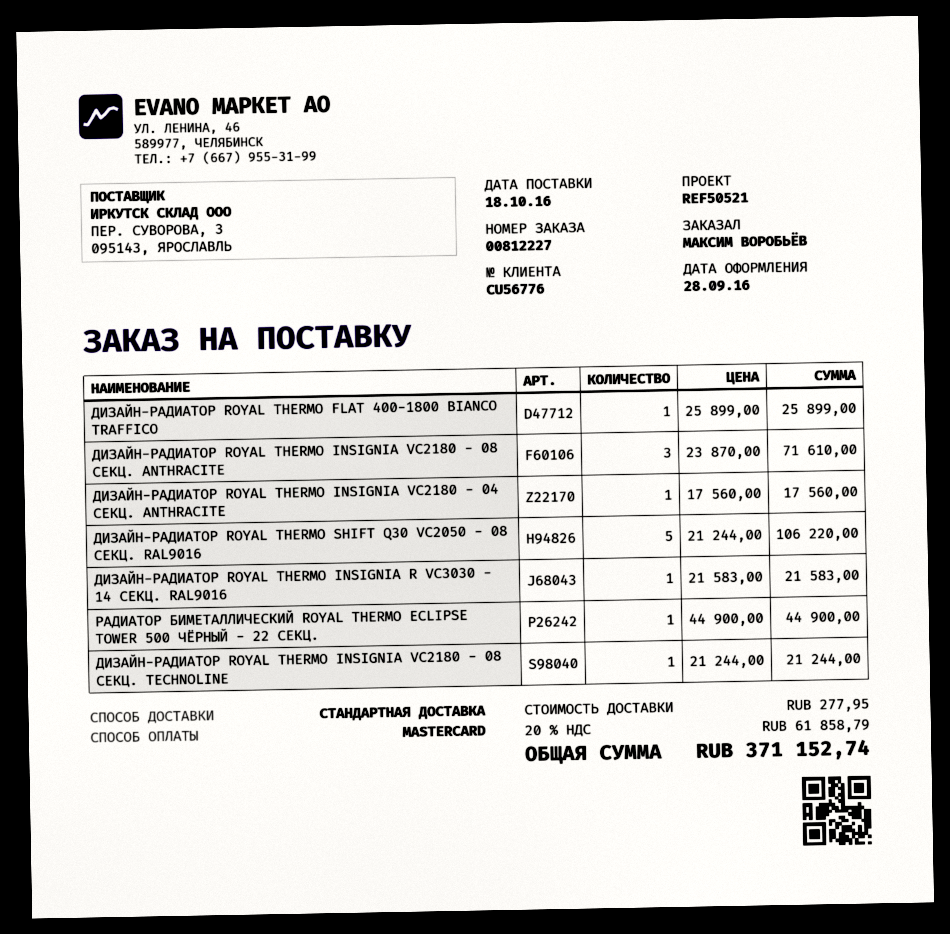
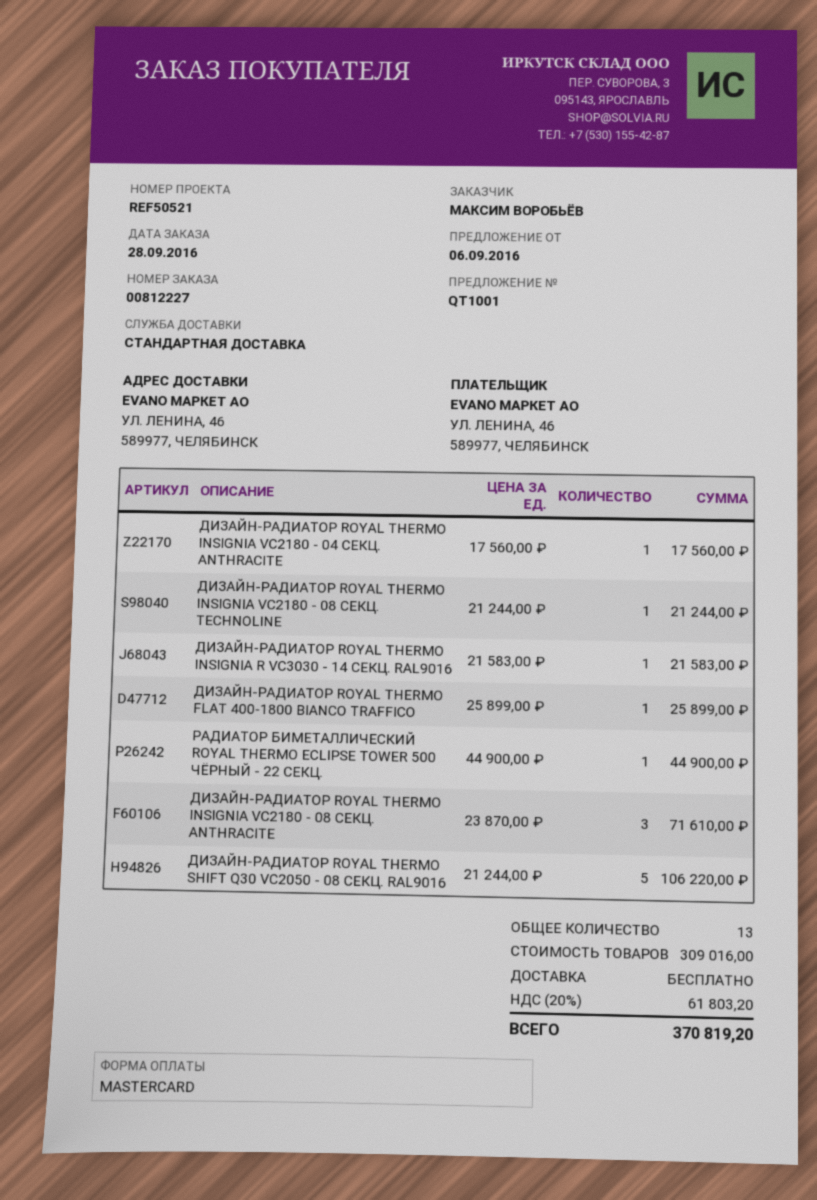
shipping: 277.95 -> 0.00
tax: 20% = 61858.79 -> 20% = 61803.20
total: 371152.74 -> 370819.20

